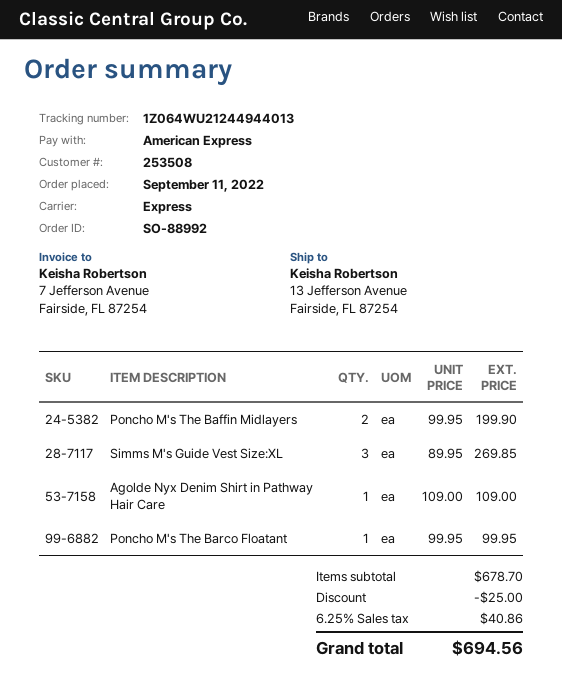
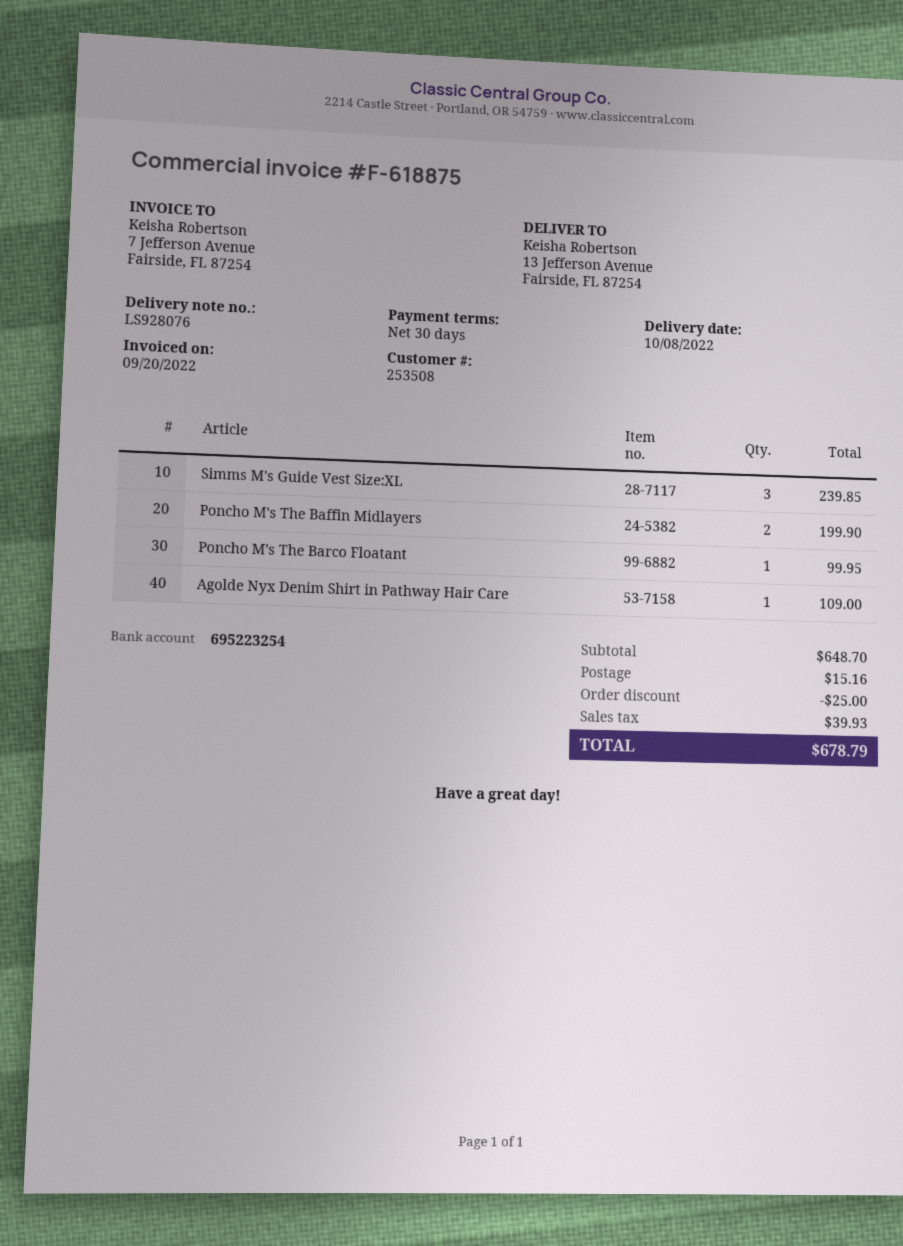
Simms M's Guide Vest Size:XL: 3 for 269.85 -> 3 for 239.85
subtotal: 678.70 -> 648.70
shipping: none -> 15.16
tax: 40.86 -> 39.93
total: 694.56 -> 678.79

